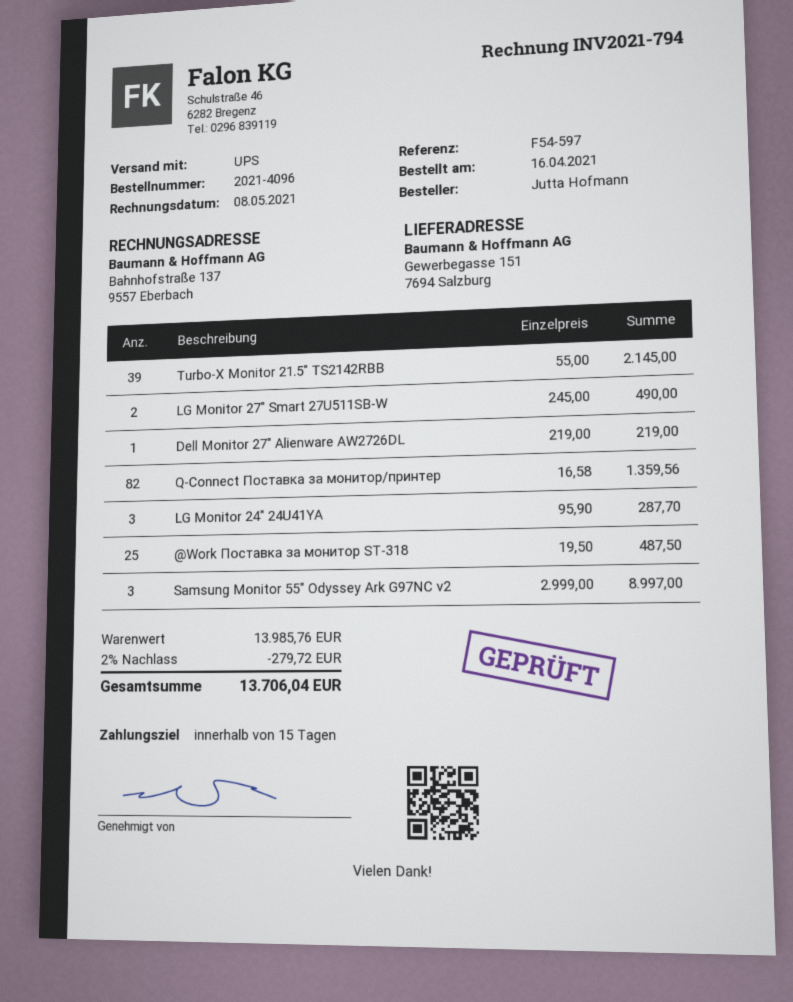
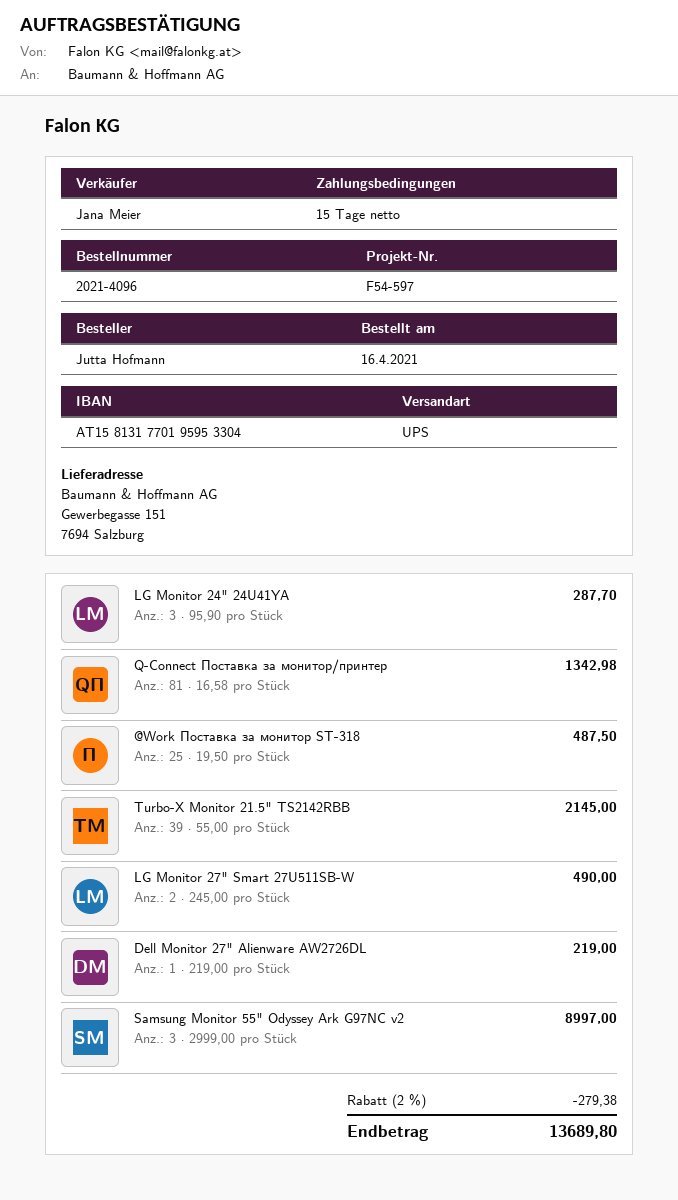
Q-Connect Поставка за монитор/принтер: 82 x 16.58 = 1359.56 -> 81 x 16.58 = 1342.98
discount: 2% = 279.72 -> 2% = 279.38
total: 13706.04 -> 13689.80

